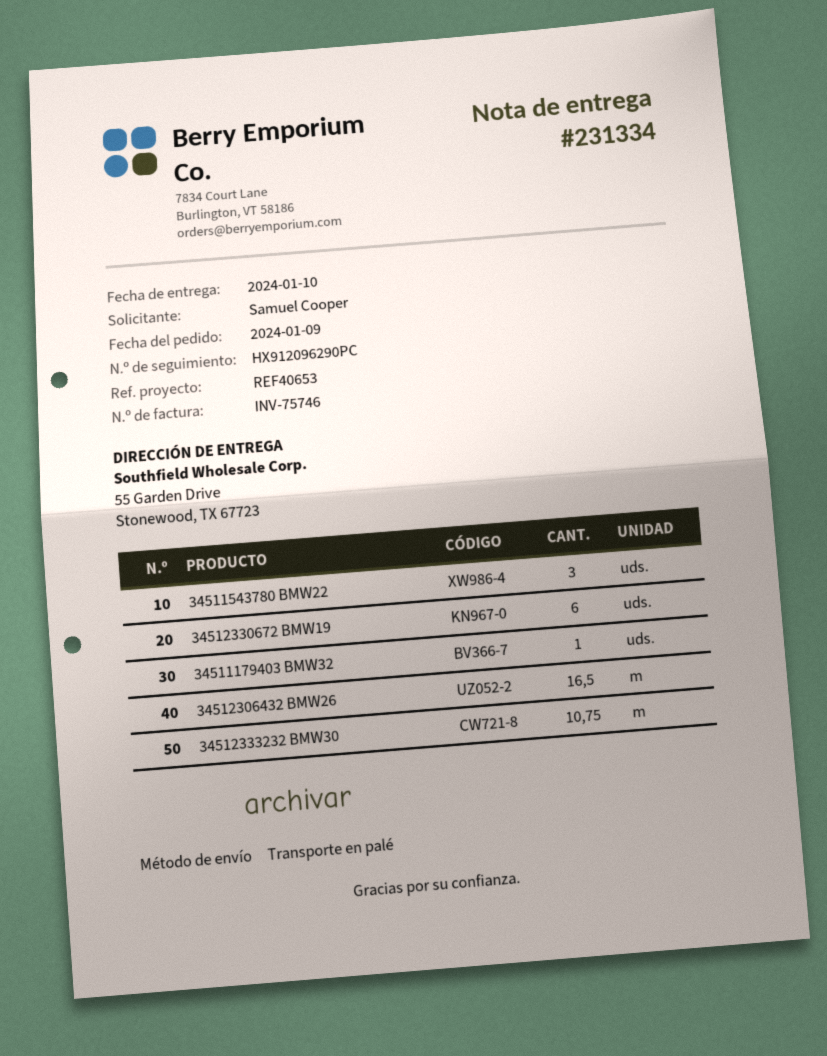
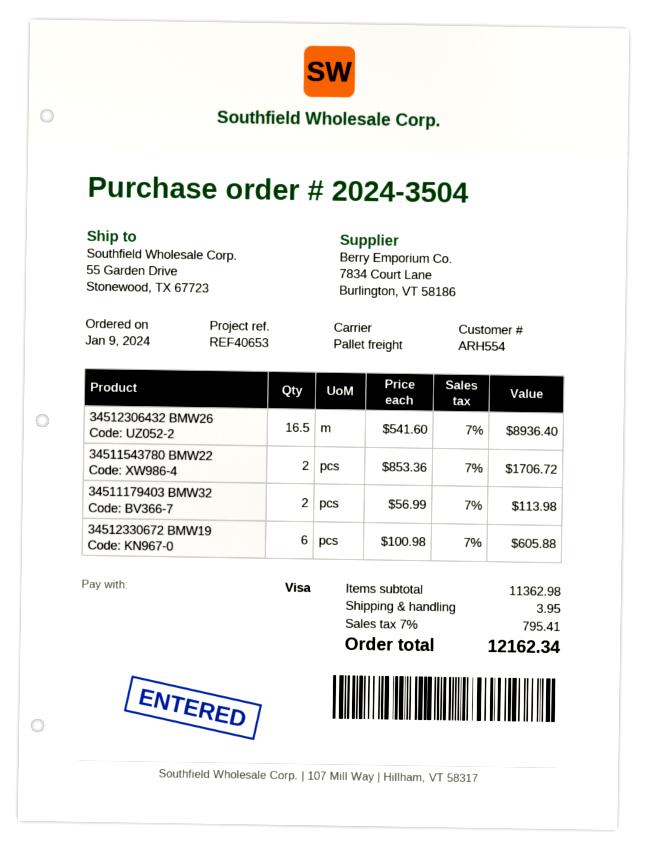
34511543780 BMW22: 3 -> 2
34511179403 BMW32: 1 -> 2
34512333232 BMW30: 10.75 -> none

